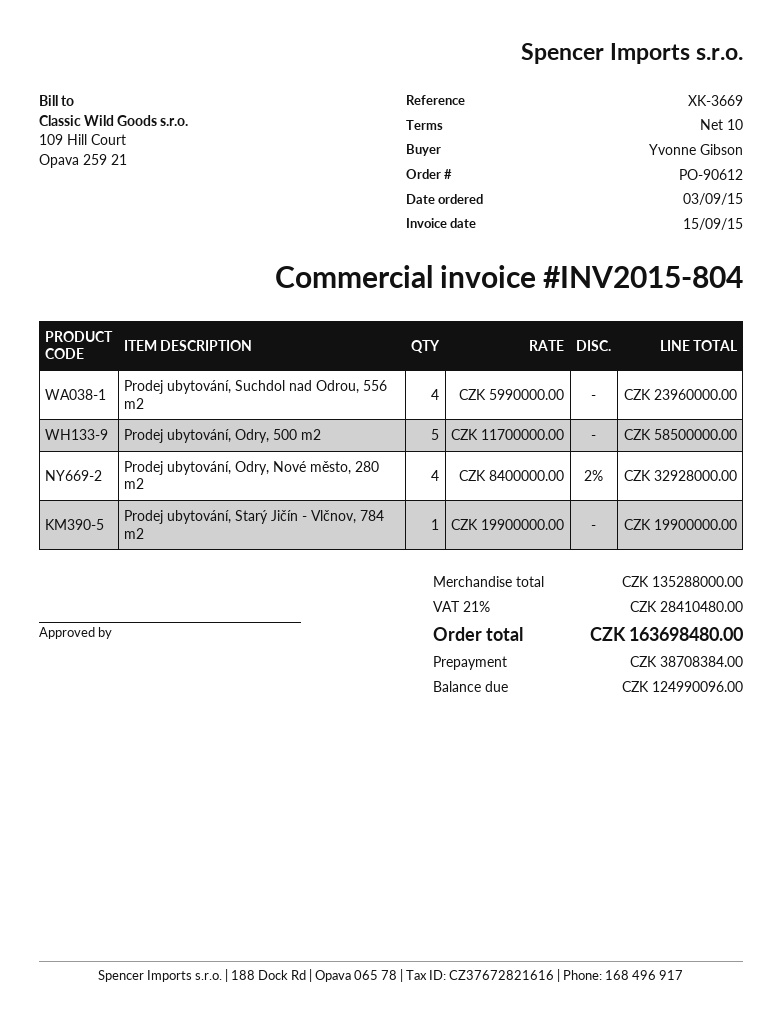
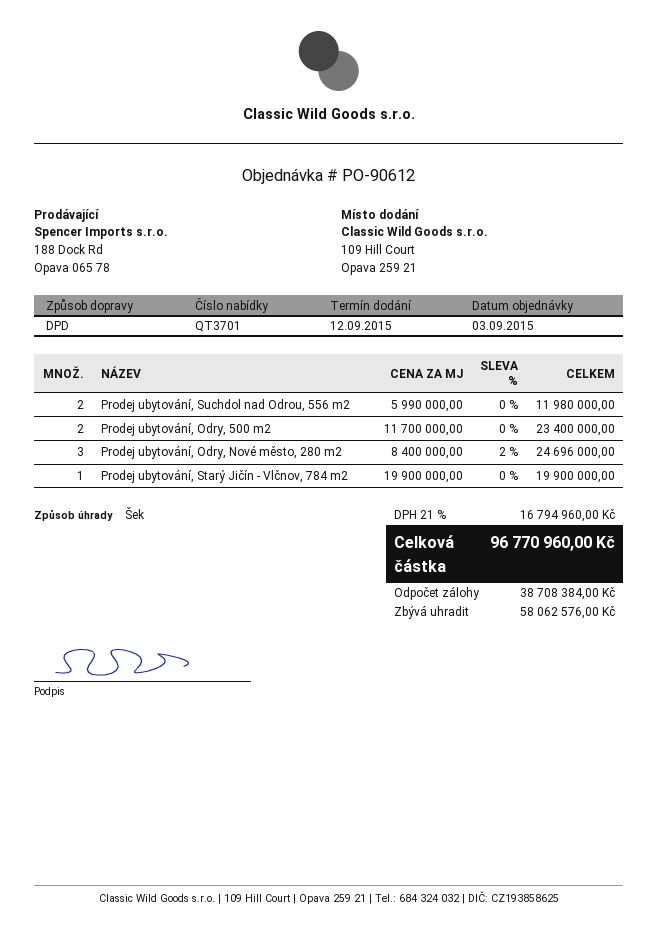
Prodej ubytování, Suchdol nad Odrou, 556 m2: 4 x 5990000.00 = 23960000.00 -> 2 x 5990000.00 = 11980000.00
Prodej ubytování, Odry, 500 m2: 5 x 11700000.00 = 58500000.00 -> 2 x 11700000.00 = 23400000.00
Prodej ubytování, Odry, Nové město, 280 m2: 4 x 8400000.00 - 2% = 32928000.00 -> 3 x 8400000.00 - 2% = 24696000.00
tax: 21% = 28410480.00 -> 21% = 16794960.00
total: 163698480.00 -> 96770960.00
balance: 124990096.00 -> 58062576.00

